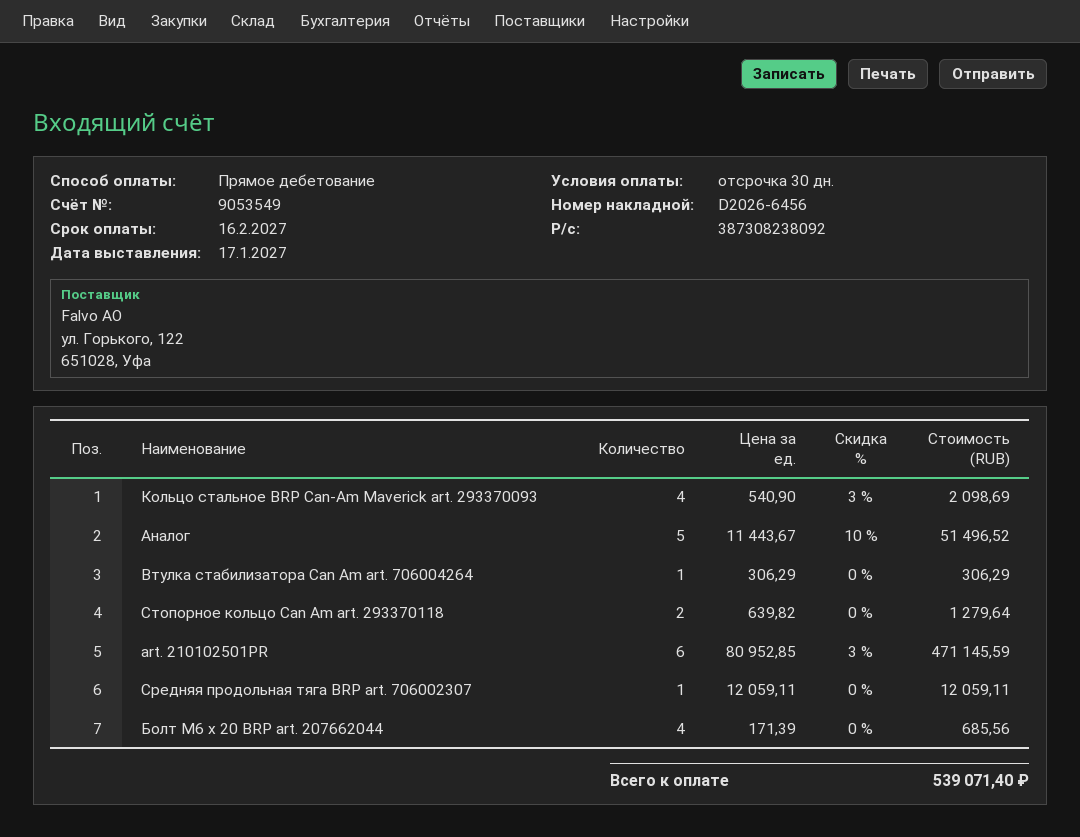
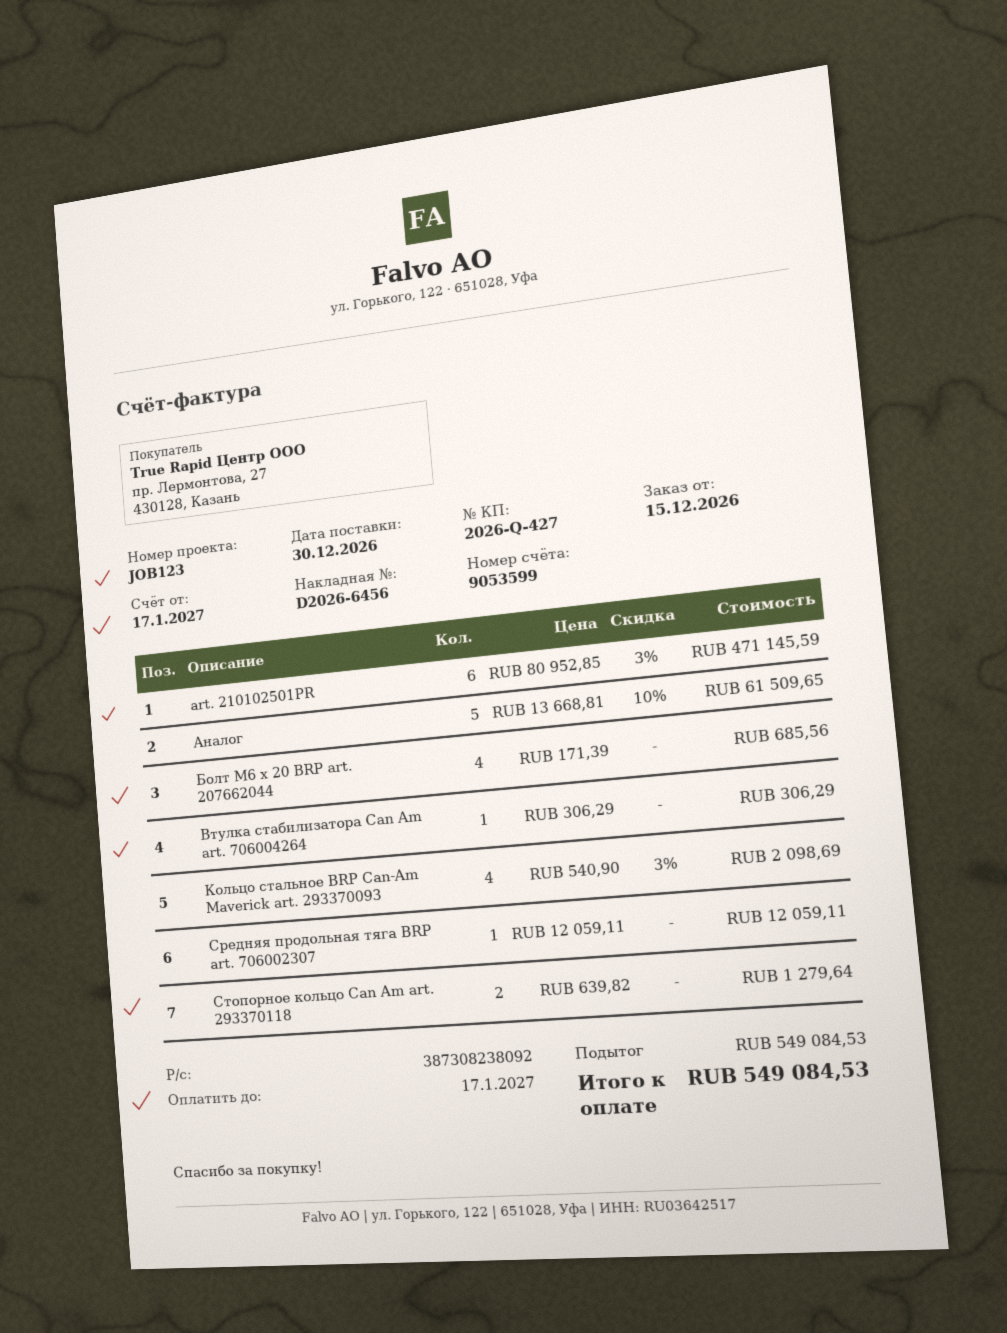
invoice number: 9053549 -> 9053599
due date: 2027-02-16 -> 2027-01-17
Аналог: 5 x 11443.67 - 10% = 51496.52 -> 5 x 13668.81 - 10% = 61509.65
total: 539071.40 -> 549084.53

